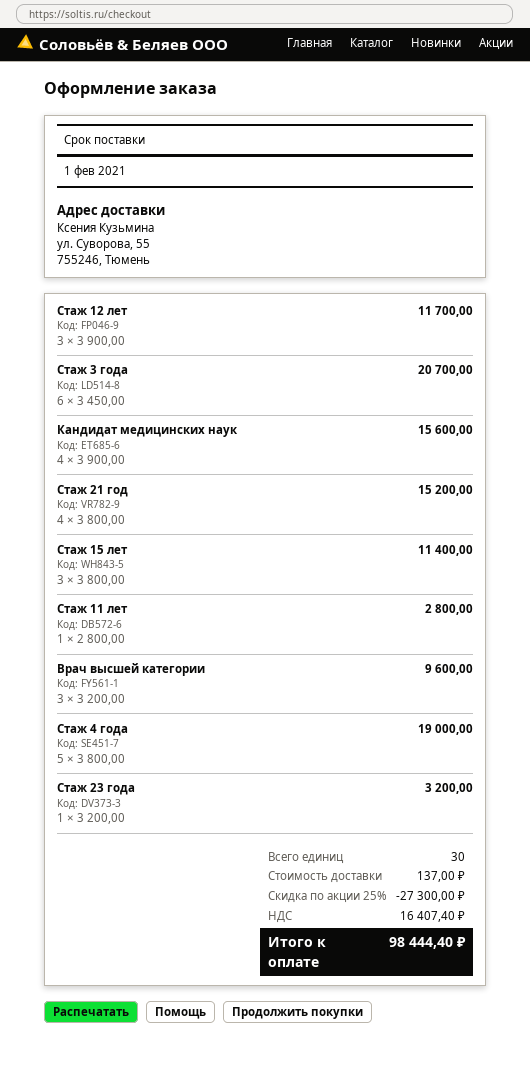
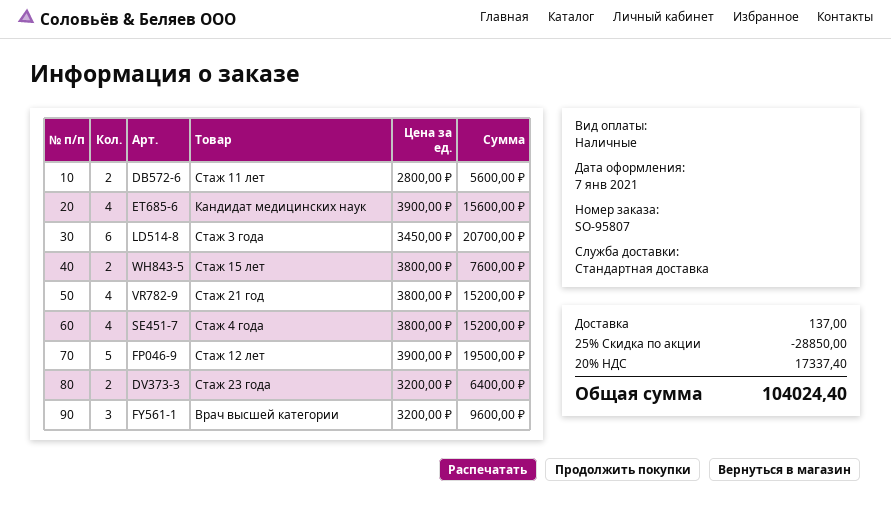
Стаж 12 лет: 3 x 3900.00 = 11700.00 -> 5 x 3900.00 = 19500.00
Стаж 15 лет: 3 x 3800.00 = 11400.00 -> 2 x 3800.00 = 7600.00
Стаж 11 лет: 1 x 2800.00 = 2800.00 -> 2 x 2800.00 = 5600.00
Стаж 4 года: 5 x 3800.00 = 19000.00 -> 4 x 3800.00 = 15200.00
Стаж 23 года: 1 x 3200.00 = 3200.00 -> 2 x 3200.00 = 6400.00
discount: 25% = 27300.00 -> 25% = 28850.00
tax: 16407.40 -> 17337.40
total: 98444.40 -> 104024.40

